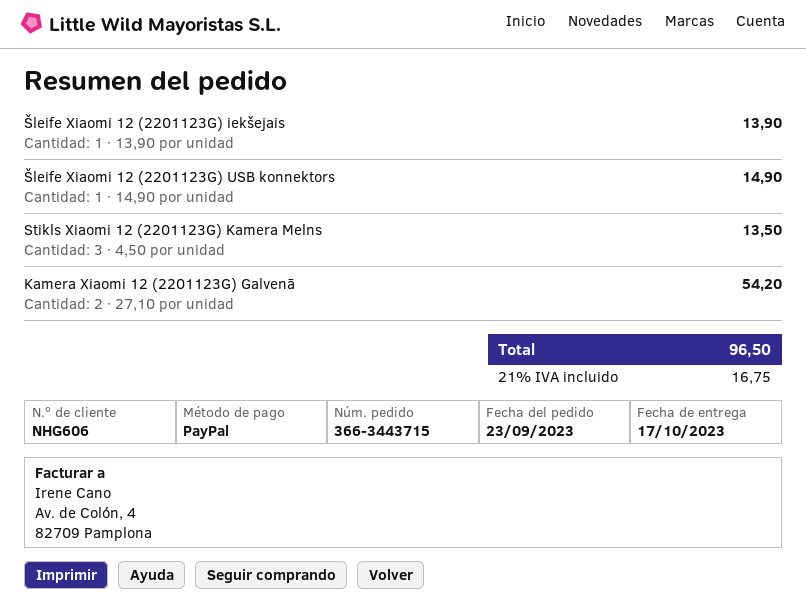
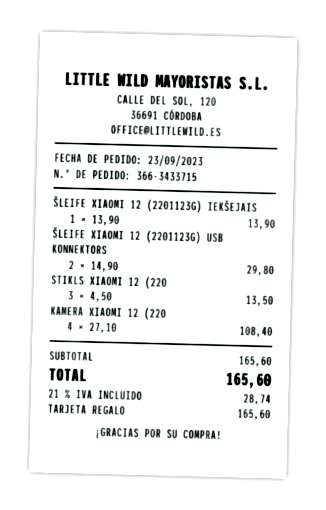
order number: 366-3443715 -> 366-3433715
payment method: PayPal -> gift card
Šleife Xiaomi 12 (2201123G) USB konnektors: 1 x 14.90 = 14.90 -> 2 x 14.90 = 29.80
Kamera Xiaomi 12 (2201123G) Galvenā: 2 x 27.10 = 54.20 -> 4 x 27.10 = 108.40
tax: 21% = 16.75 -> 21% = 28.74
total: 96.50 -> 165.60

